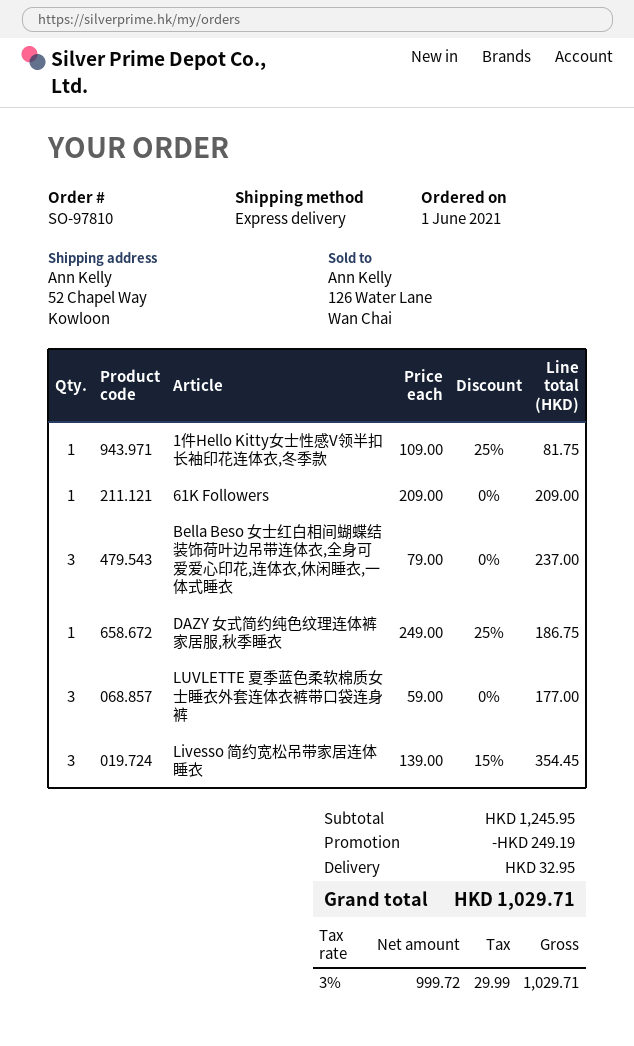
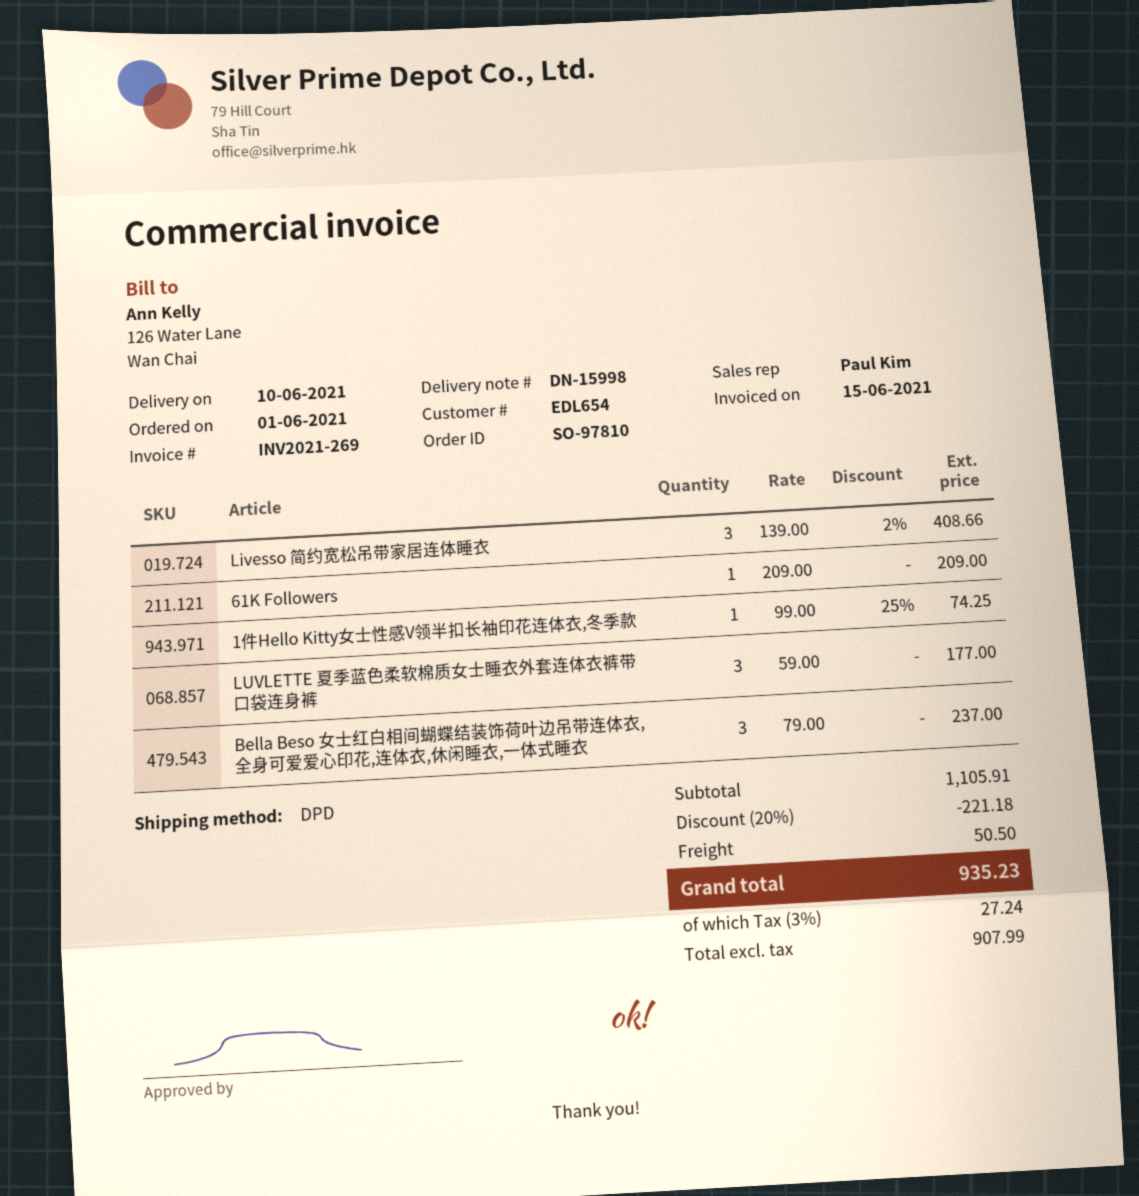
shipping method: express -> DPD
1件Hello Kitty女士性感V领半扣长袖印花连体衣,冬季款: 1 x 109.00 - 25% = 81.75 -> 1 x 99.00 - 25% = 74.25
DAZY 女式简约纯色纹理连体裤家居服,秋季睡衣: 1 x 249.00 - 25% = 186.75 -> none
Livesso 简约宽松吊带家居连体睡衣: 3 x 139.00 - 15% = 354.45 -> 3 x 139.00 - 2% = 408.66
subtotal: 1245.95 -> 1105.91
discount: 249.19 -> 221.18
shipping: 32.95 -> 50.50
net: 999.72 -> 907.99
tax: 3% = 29.99 -> 3% = 27.24
total: 1029.71 -> 935.23

